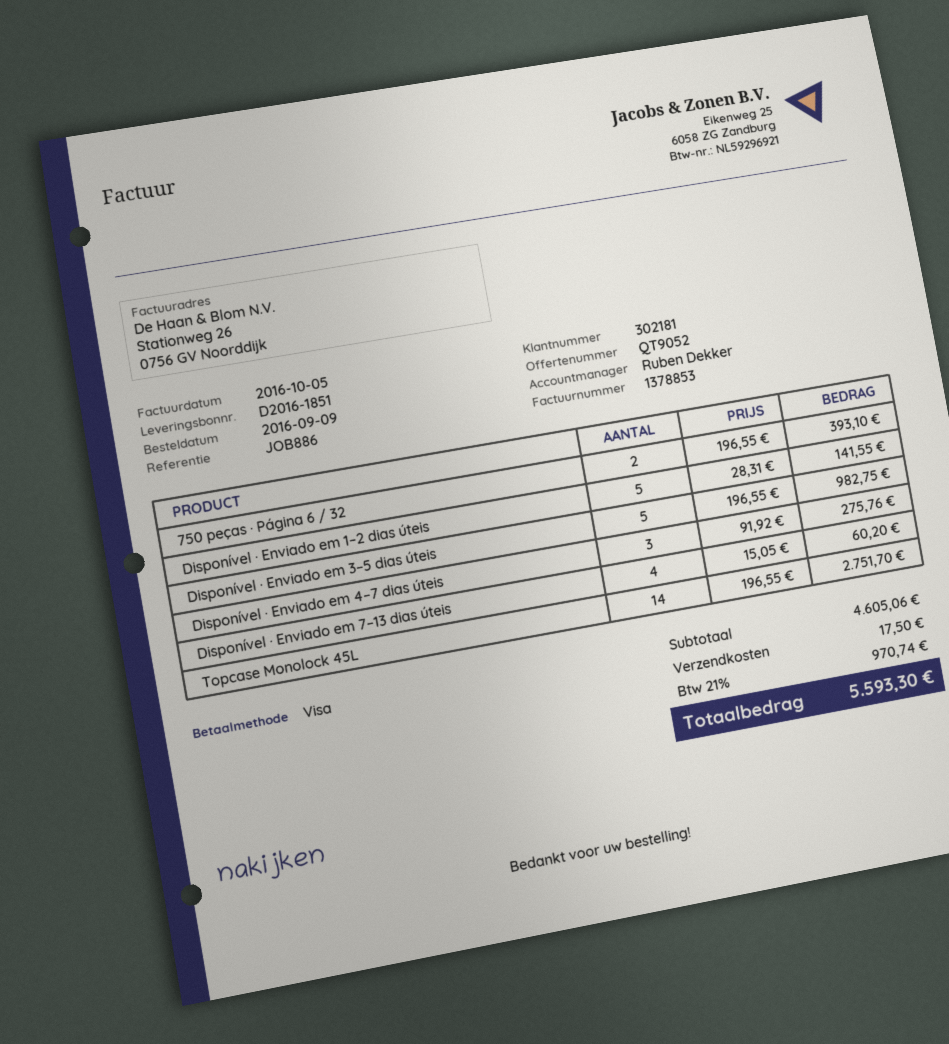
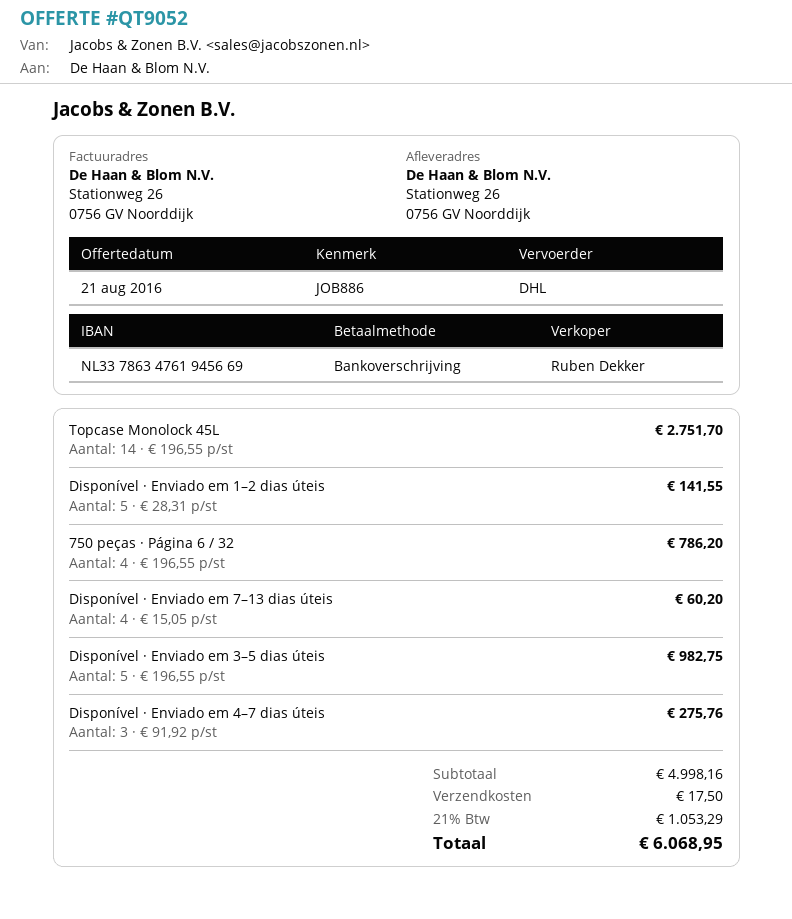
payment method: Visa -> bank transfer
750 peças · Página 6 / 32: 2 x 196.55 = 393.10 -> 4 x 196.55 = 786.20
subtotal: 4605.06 -> 4998.16
tax: 21% = 970.74 -> 21% = 1053.29
total: 5593.30 -> 6068.95

